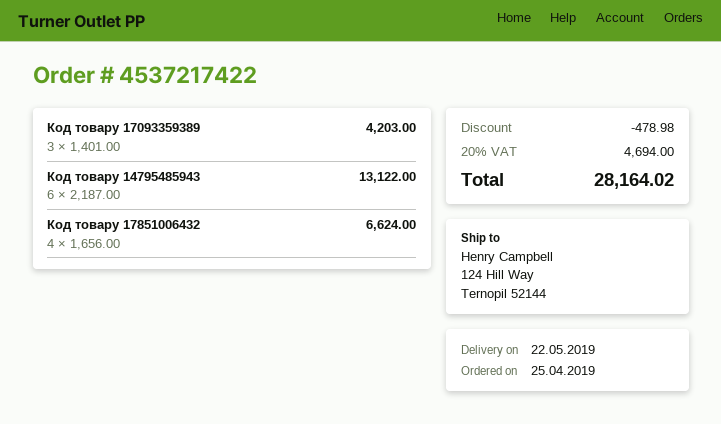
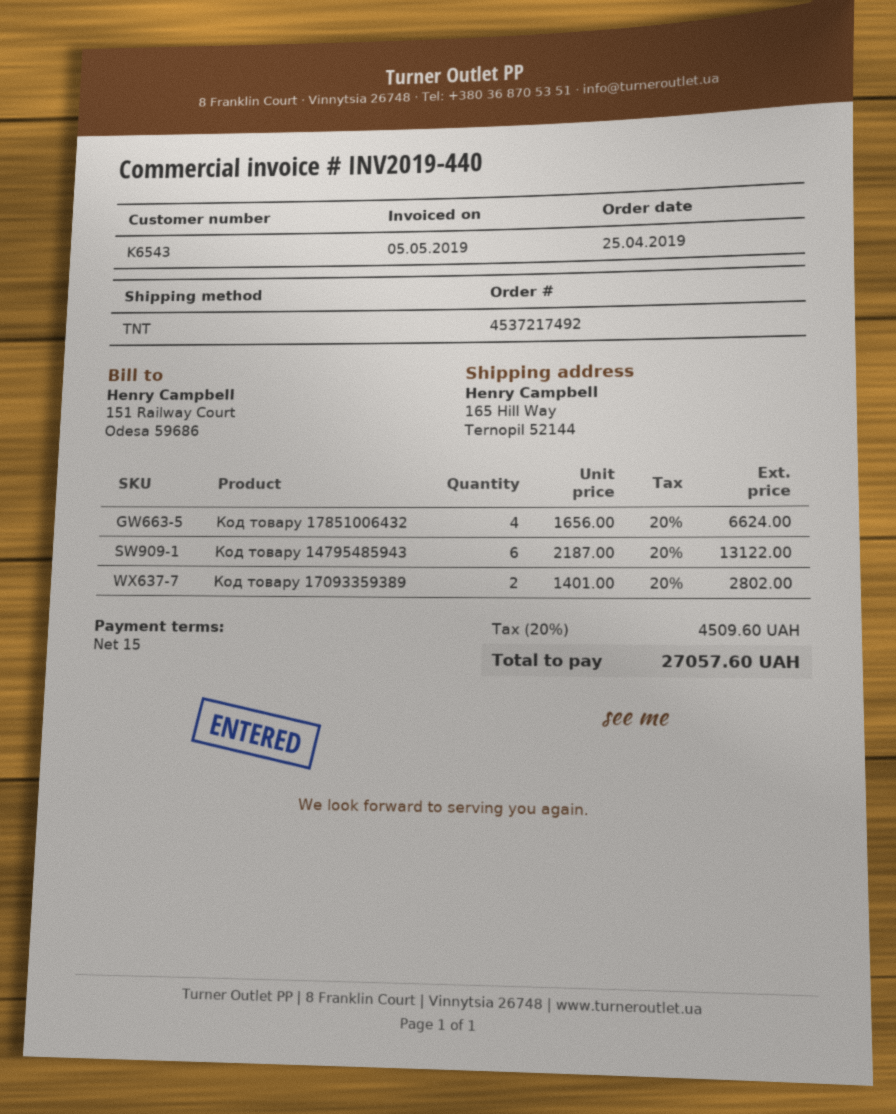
order number: 4537217422 -> 4537217492
ship to: 124 Hill Way, Ternopil 52144 -> 165 Hill Way, Ternopil 52144
Код товару 17093359389: 3 x 1401.00 = 4203.00 -> 2 x 1401.00 = 2802.00
discount: 478.98 -> none
tax: 20% = 4694.00 -> 20% = 4509.60
total: 28164.02 -> 27057.60

